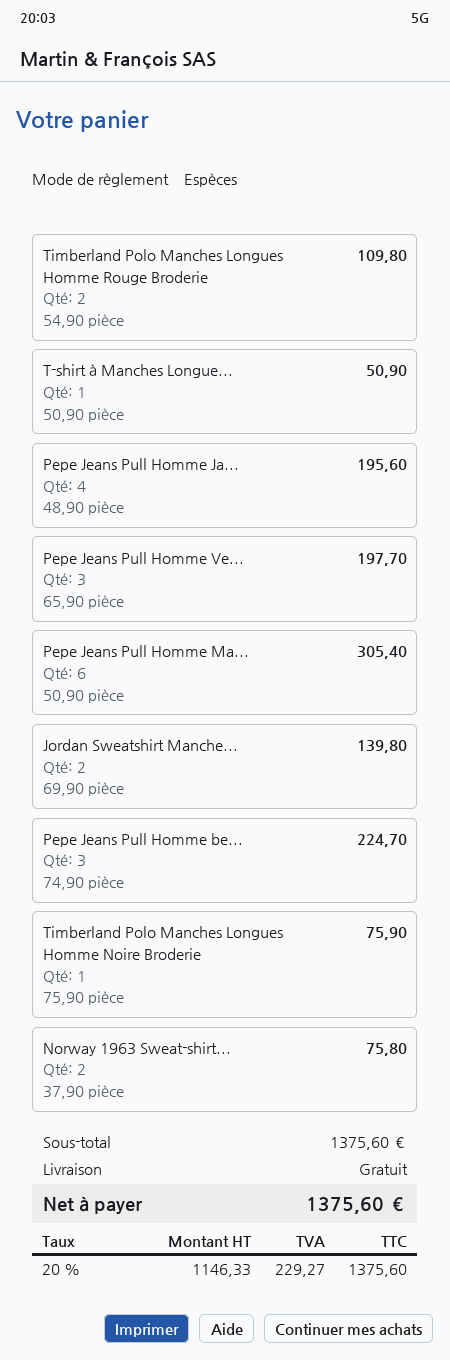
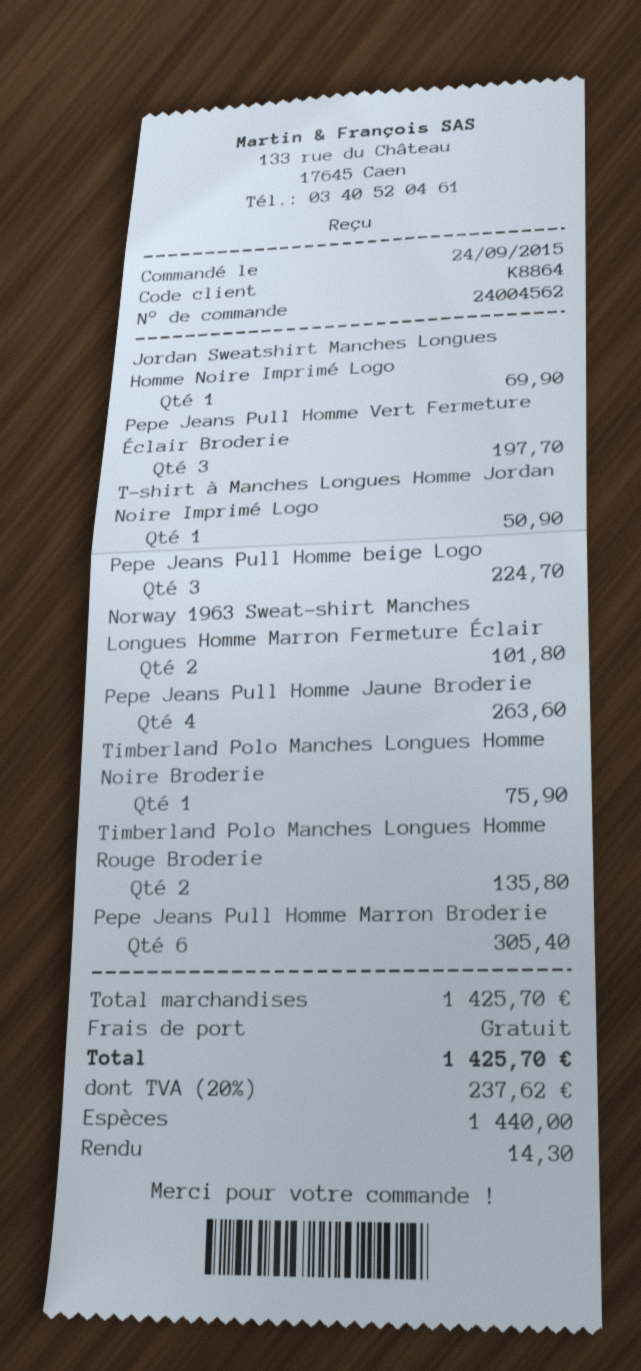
Timberland Polo Manches Longues Homme Rouge Broderie: 2 for 109.80 -> 2 for 135.80
Pepe Jeans Pull Homme Ja...: 4 for 195.60 -> 4 for 263.60
Jordan Sweatshirt Manche...: 2 for 139.80 -> 1 for 69.90
Norway 1963 Sweat-shirt...: 2 for 75.80 -> 2 for 101.80
subtotal: 1375.60 -> 1425.70
tax: 20% = 229.27 -> 20% = 237.62
total: 1375.60 -> 1425.70

